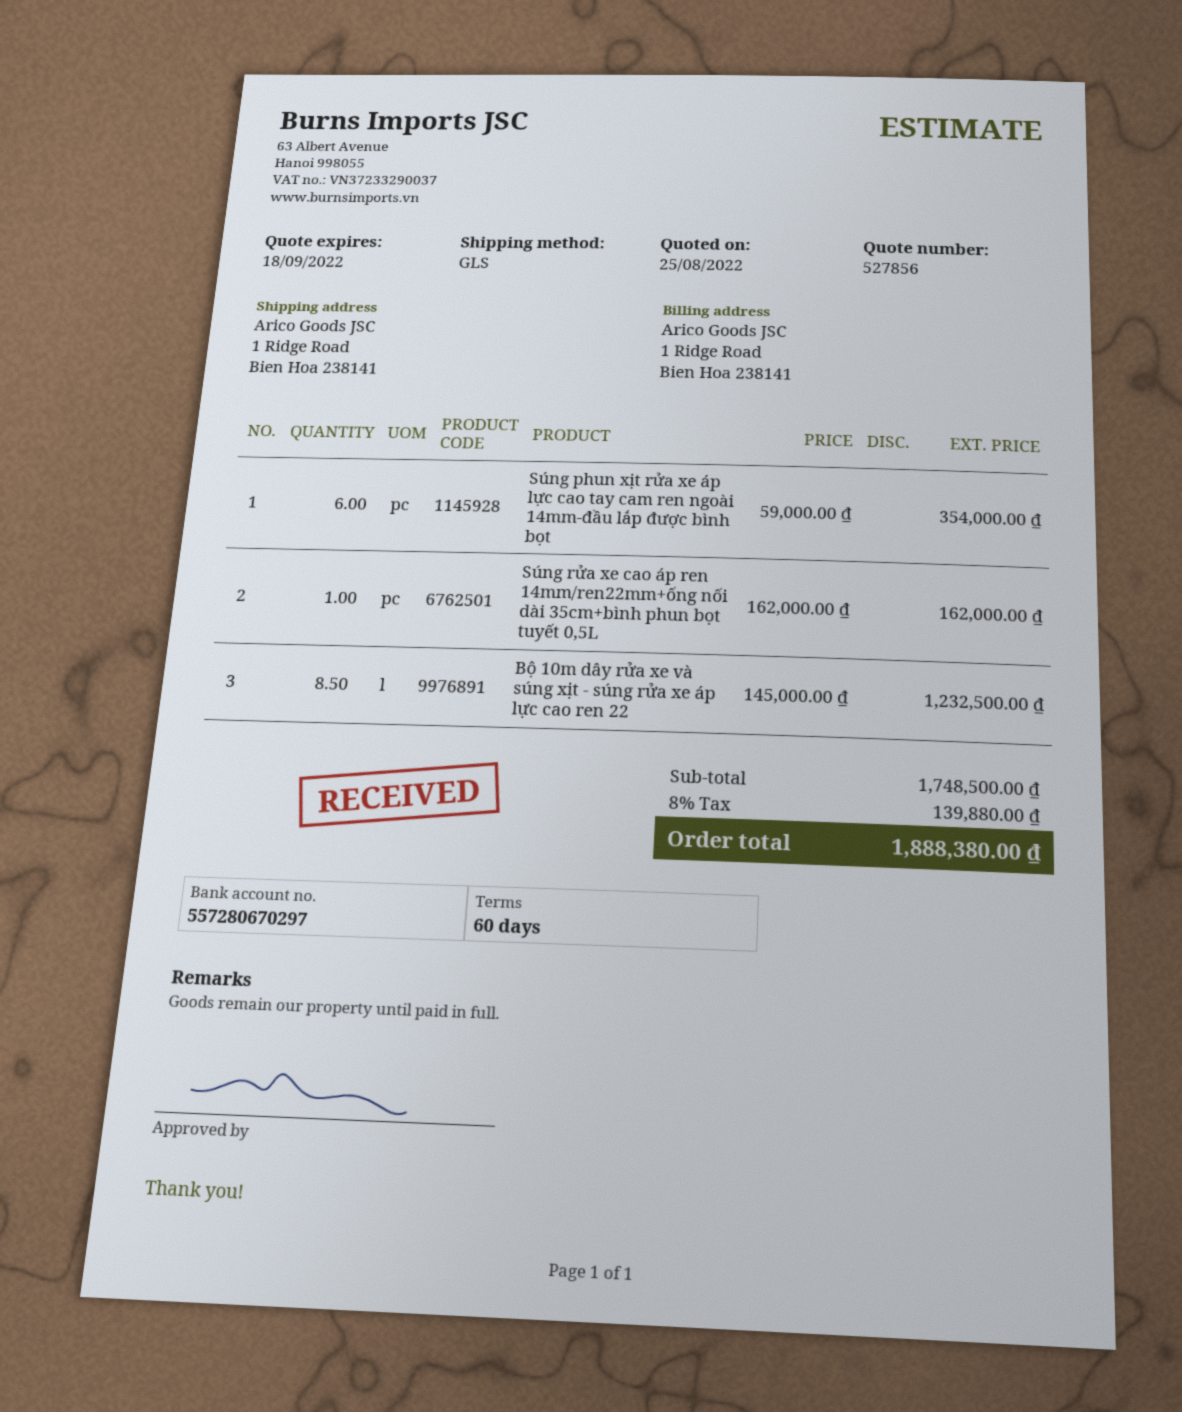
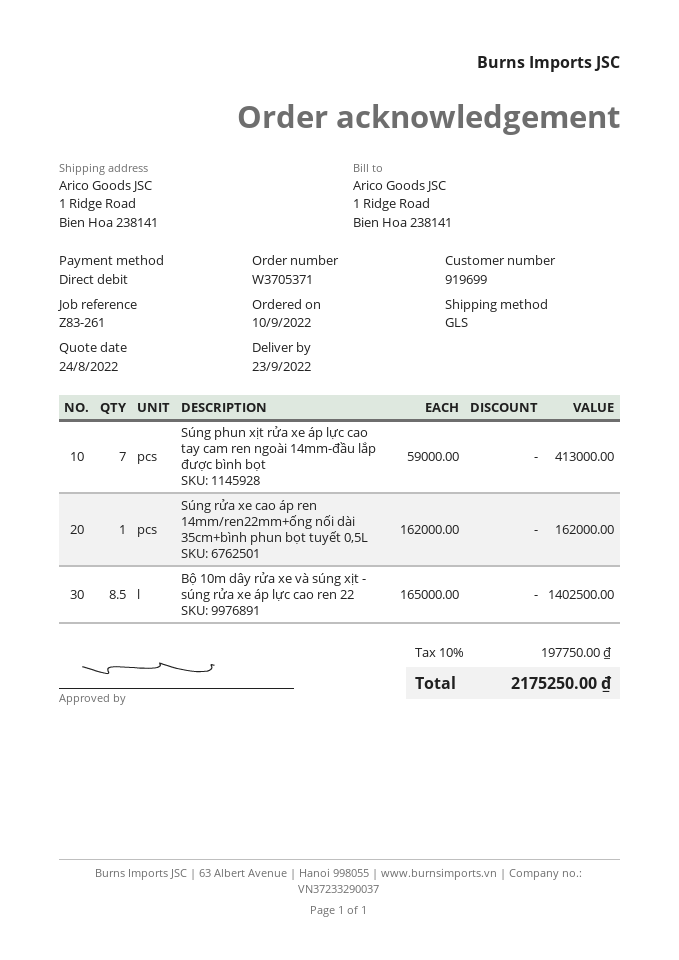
quote date: 2022-08-25 -> 2022-08-24
Súng phun xịt rửa xe áp lực cao tay cam ren ngoài 14mm-đầu lắp được bình bọt: 6 x 59000.00 = 354000.00 -> 7 x 59000.00 = 413000.00
Bộ 10m dây rửa xe và súng xịt - súng rửa xe áp lực cao ren 22: 8.5 x 145000.00 = 1232500.00 -> 8.5 x 165000.00 = 1402500.00
tax: 8% = 139880.00 -> 10% = 197750.00
total: 1888380.00 -> 2175250.00

